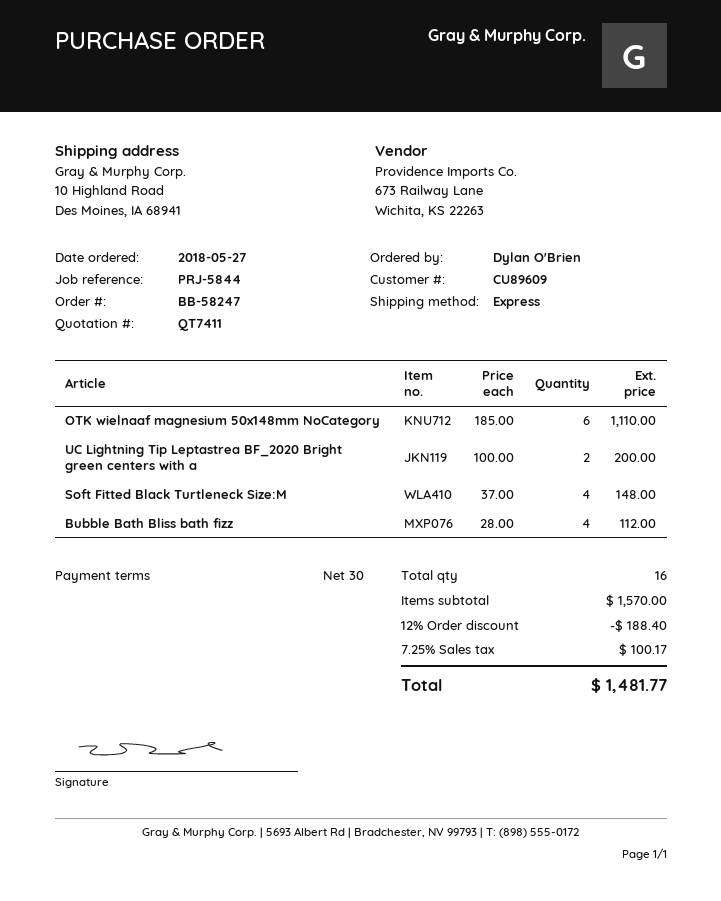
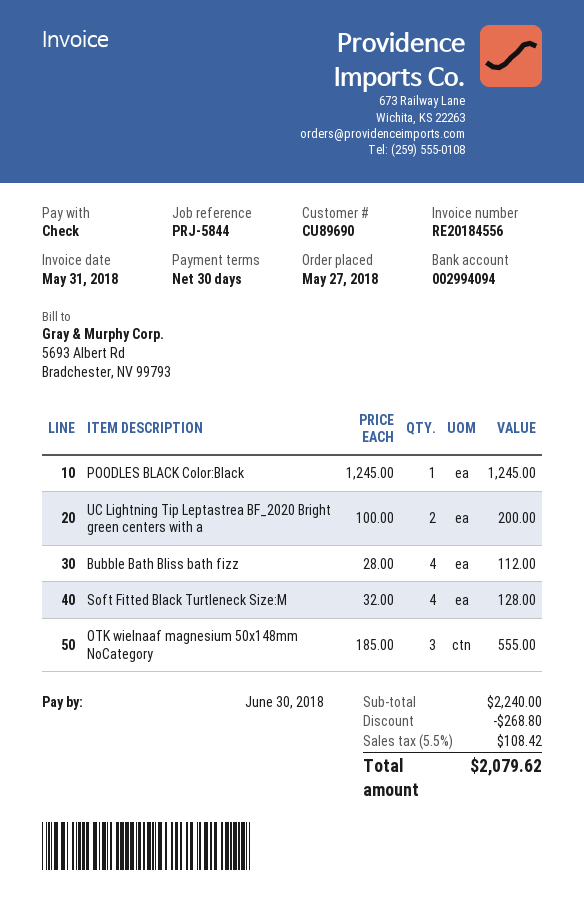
customer number: CU89609 -> CU89690
OTK wielnaaf magnesium 50x148mm NoCategory: 6 x 185.00 = 1110.00 -> 3 x 185.00 = 555.00
Soft Fitted Black Turtleneck Size:M: 4 x 37.00 = 148.00 -> 4 x 32.00 = 128.00
POODLES BLACK Color:Black: none -> 1 x 1245.00 = 1245.00
subtotal: 1570.00 -> 2240.00
discount: 188.40 -> 268.80
tax: 7.25% = 100.17 -> 5.5% = 108.42
total: 1481.77 -> 2079.62

